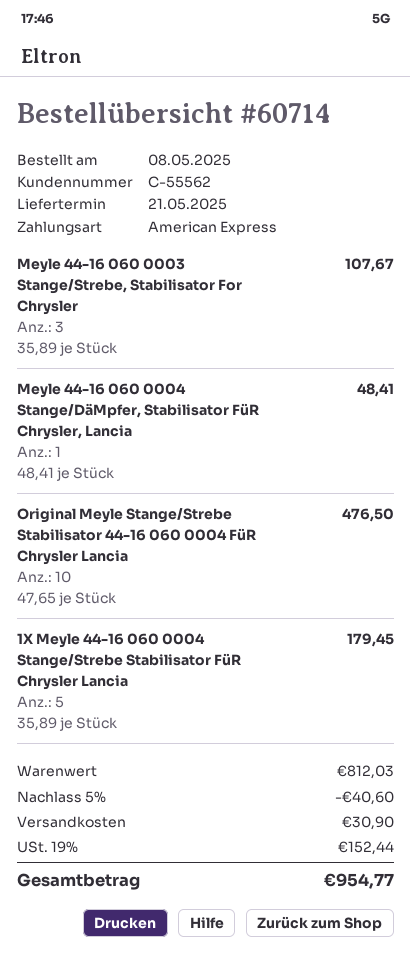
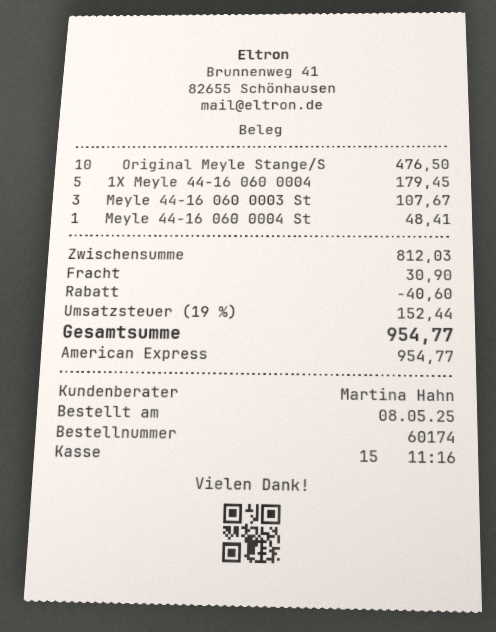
order number: 60714 -> 60174

